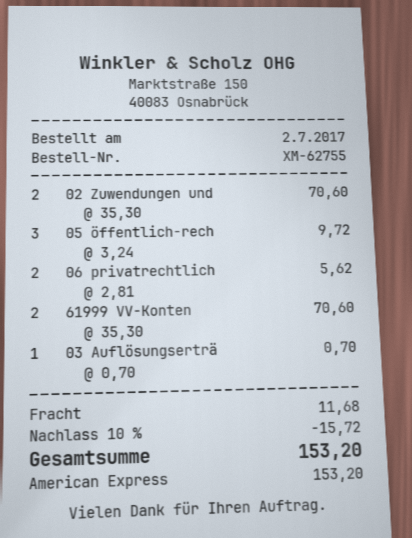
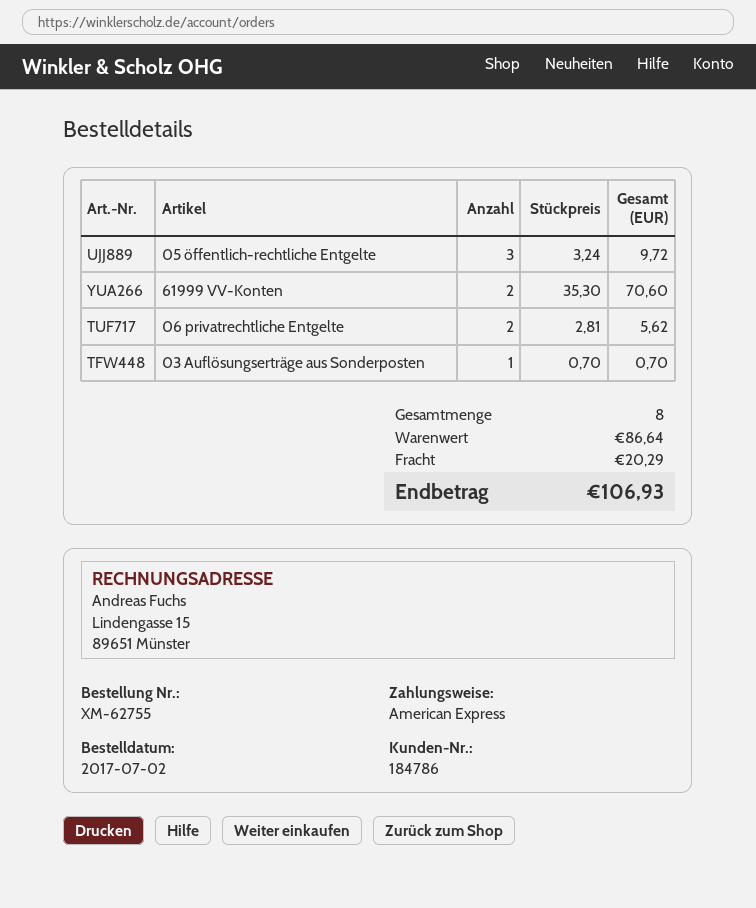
02 Zuwendungen und: 2 x 35.30 = 70.60 -> none
discount: 10% = 15.72 -> none
shipping: 11.68 -> 20.29
total: 153.20 -> 106.93

